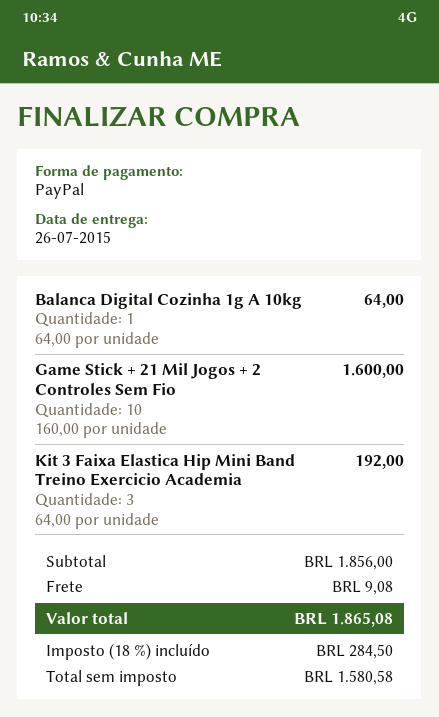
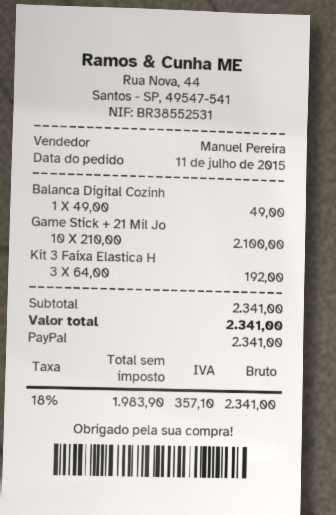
Balanca Digital Cozinha 1g A 10kg: 1 x 64.00 = 64.00 -> 1 x 49.00 = 49.00
Game Stick + 21 Mil Jogos + 2 Controles Sem Fio: 10 x 160.00 = 1600.00 -> 10 x 210.00 = 2100.00
subtotal: 1856.00 -> 2341.00
shipping: 9.08 -> none
net: 1580.58 -> 1983.90
tax: 18% = 284.50 -> 18% = 357.10
total: 1865.08 -> 2341.00

